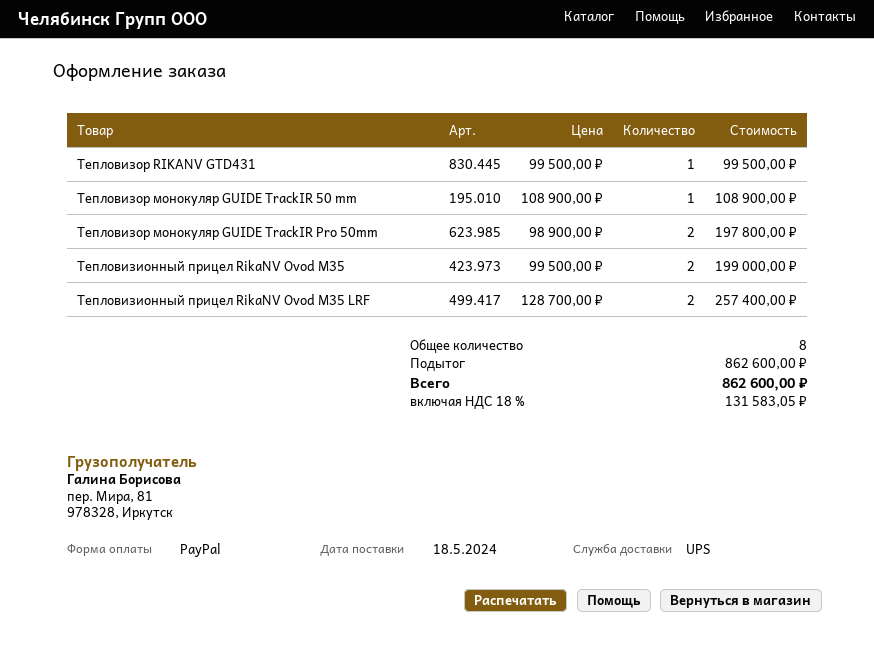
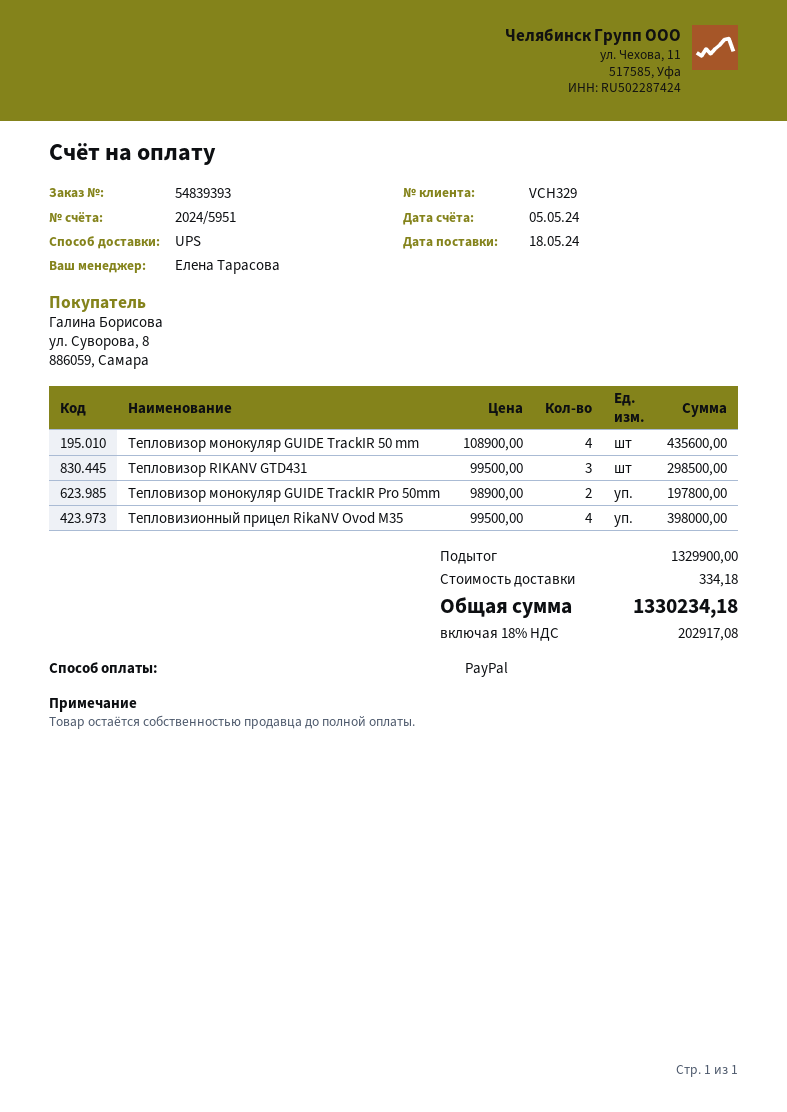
Тепловизор RIKANV GTD431: 1 x 99500.00 = 99500.00 -> 3 x 99500.00 = 298500.00
Тепловизор монокуляр GUIDE TrackIR 50 mm: 1 x 108900.00 = 108900.00 -> 4 x 108900.00 = 435600.00
Тепловизионный прицел RikaNV Ovod M35: 2 x 99500.00 = 199000.00 -> 4 x 99500.00 = 398000.00
Тепловизионный прицел RikaNV Ovod M35 LRF: 2 x 128700.00 = 257400.00 -> none
subtotal: 862600.00 -> 1329900.00
shipping: none -> 334.18
tax: 18% = 131583.05 -> 18% = 202917.08
total: 862600.00 -> 1330234.18

